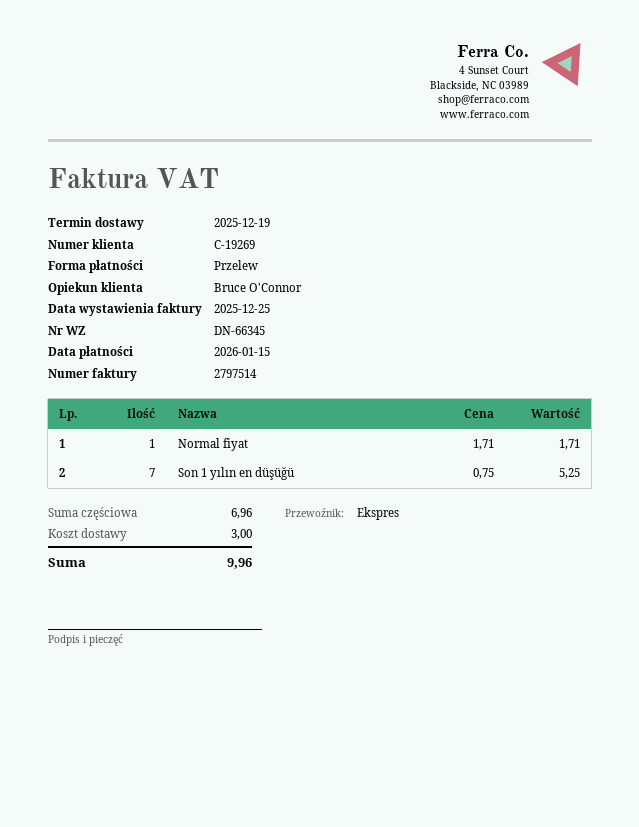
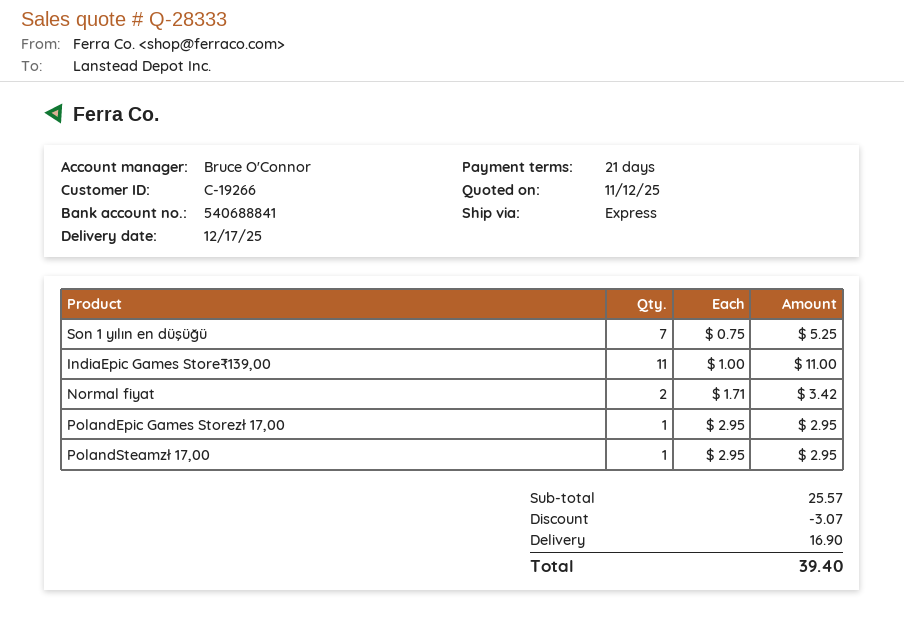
delivery date: 2025-12-19 -> 2025-12-17
customer number: C-19269 -> C-19266
Normal fiyat: 1 x 1.71 = 1.71 -> 2 x 1.71 = 3.42
IndiaEpic Games Store₹139,00: none -> 11 x 1.00 = 11.00
PolandEpic Games Storezł 17,00: none -> 1 x 2.95 = 2.95
PolandSteamzł 17,00: none -> 1 x 2.95 = 2.95
subtotal: 6.96 -> 25.57
discount: none -> 3.07
shipping: 3.00 -> 16.90
total: 9.96 -> 39.40

